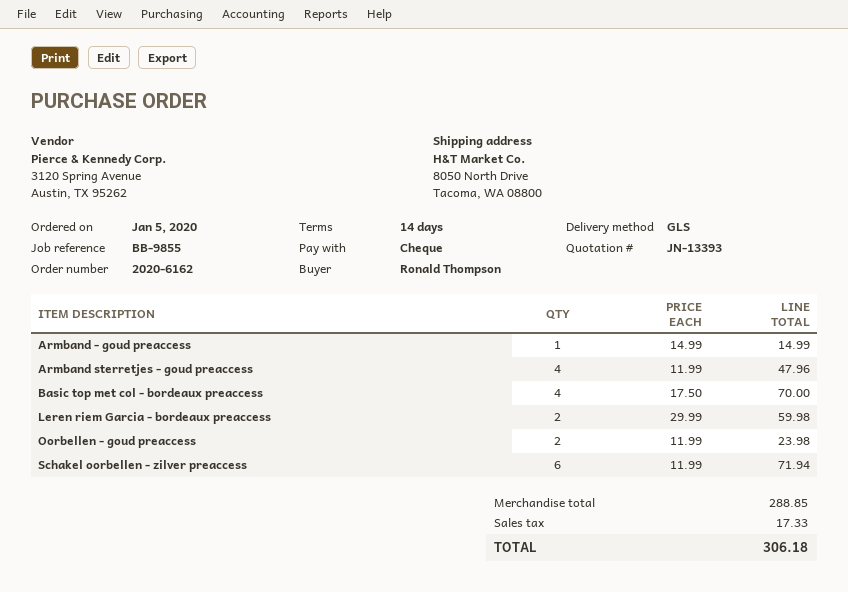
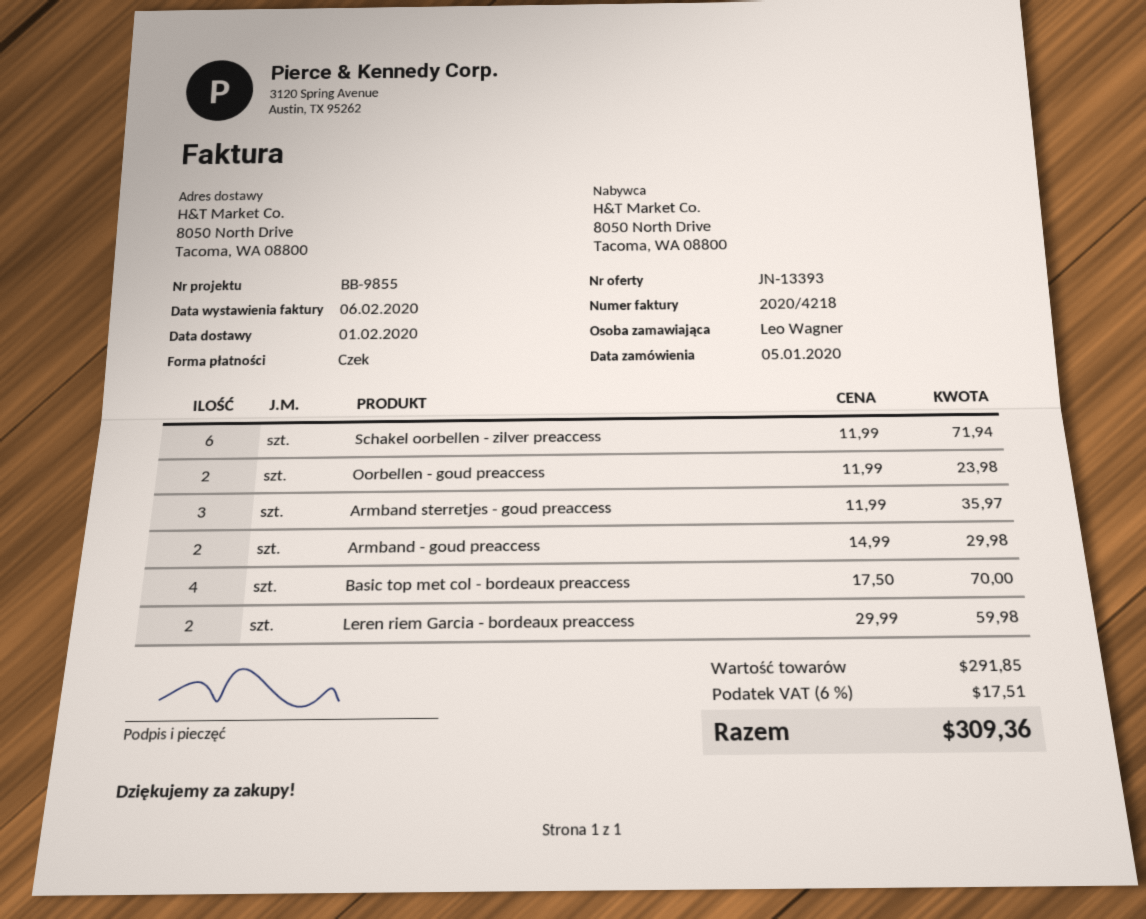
ordered by: Ronald Thompson -> Leo Wagner
Armband - goud preaccess: 1 x 14.99 = 14.99 -> 2 x 14.99 = 29.98
Armband sterretjes - goud preaccess: 4 x 11.99 = 47.96 -> 3 x 11.99 = 35.97
subtotal: 288.85 -> 291.85
tax: 17.33 -> 17.51
total: 306.18 -> 309.36

